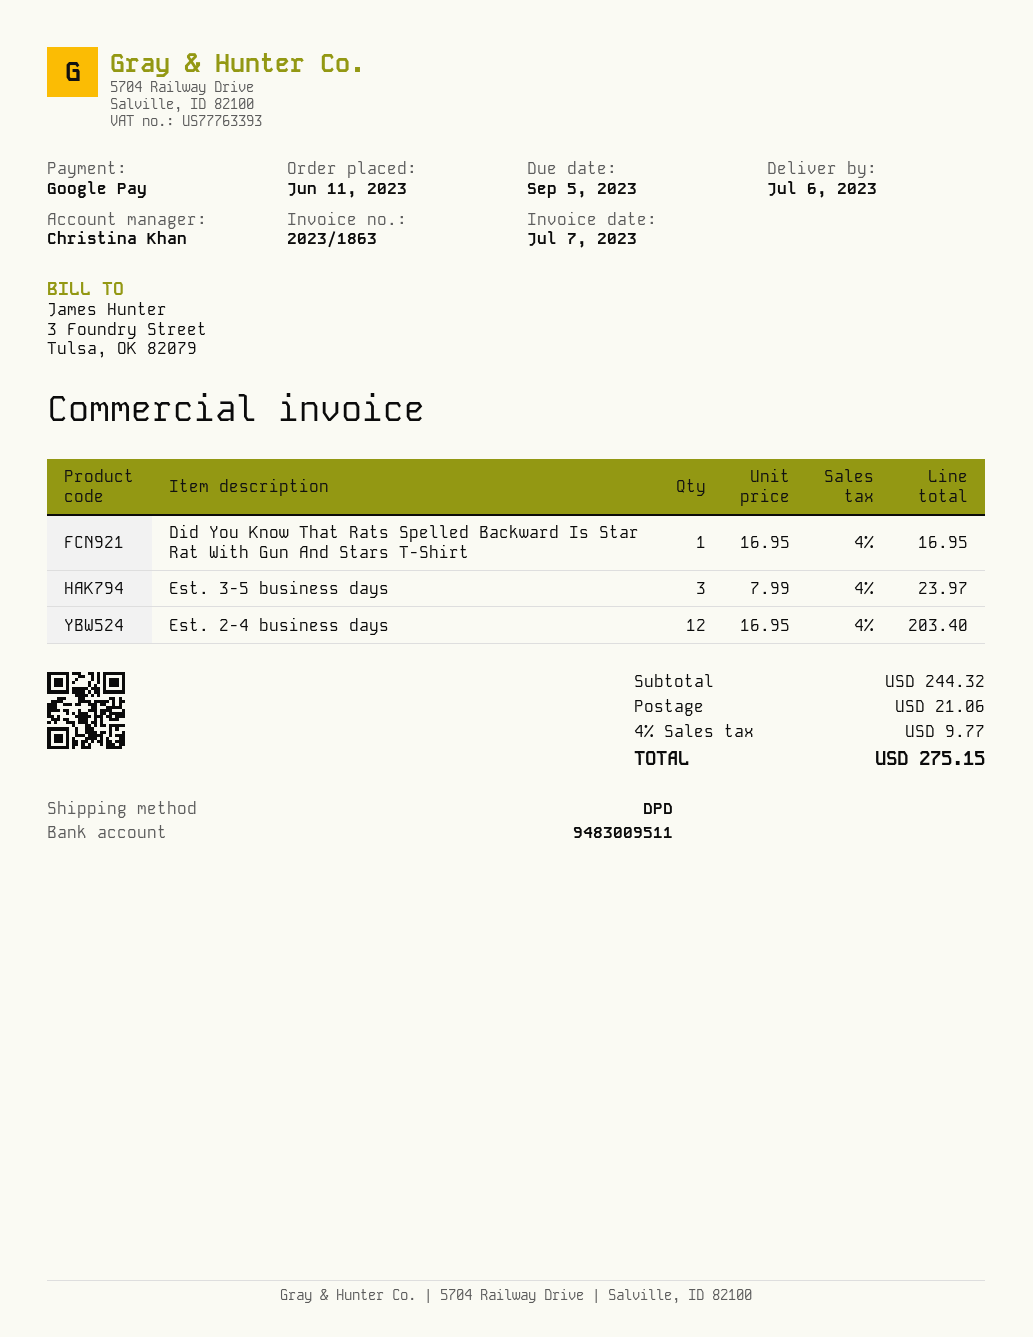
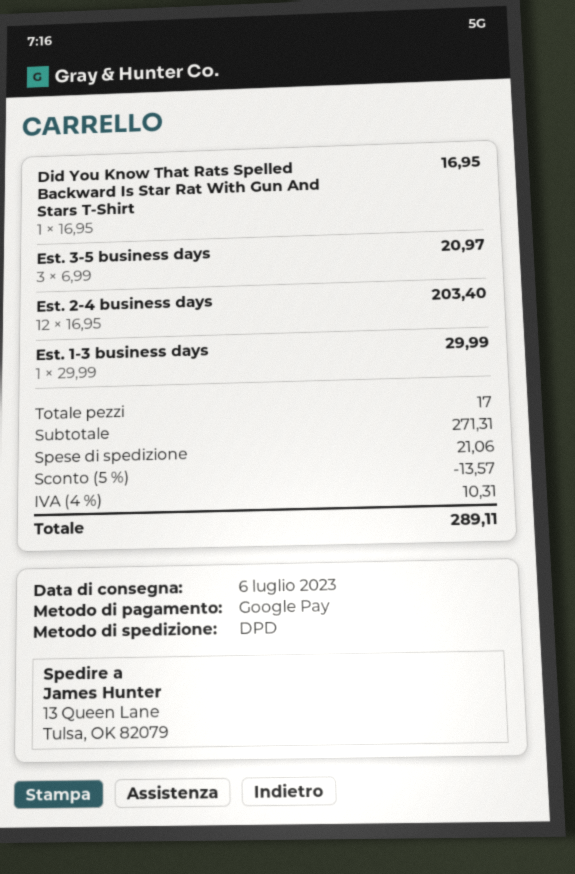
Est. 3-5 business days: 3 x 7.99 = 23.97 -> 3 x 6.99 = 20.97
Est. 1-3 business days: none -> 1 x 29.99 = 29.99
subtotal: 244.32 -> 271.31
discount: none -> 5% = 13.57
tax: 4% = 9.77 -> 4% = 10.31
total: 275.15 -> 289.11

